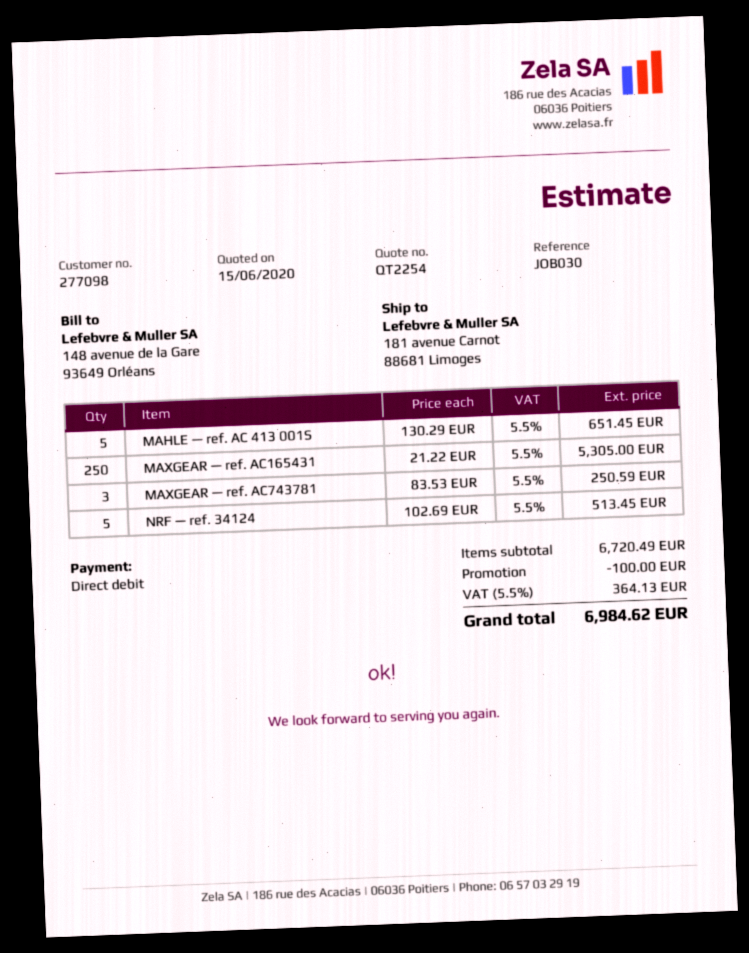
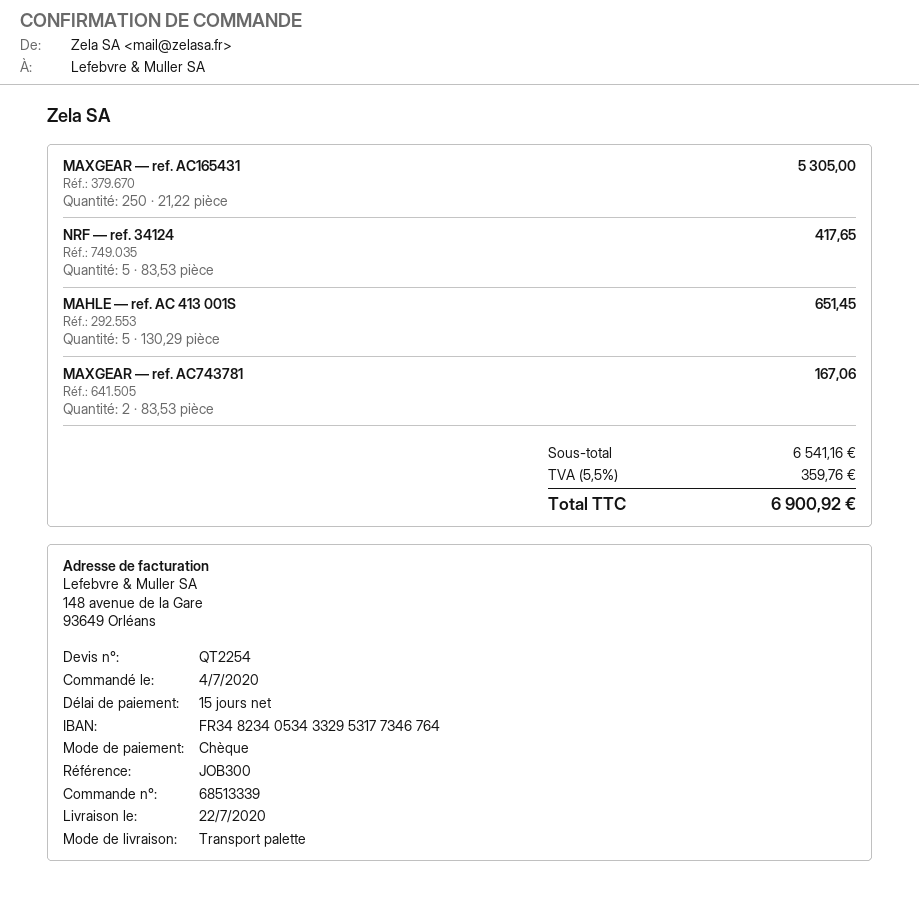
reference: JOB030 -> JOB300
payment method: direct debit -> cheque
MAXGEAR — ref. AC743781: 3 x 83.53 = 250.59 -> 2 x 83.53 = 167.06
NRF — ref. 34124: 5 x 102.69 = 513.45 -> 5 x 83.53 = 417.65
subtotal: 6720.49 -> 6541.16
discount: 100.00 -> none
tax: 5.5% = 364.13 -> 5.5% = 359.76
total: 6984.62 -> 6900.92

